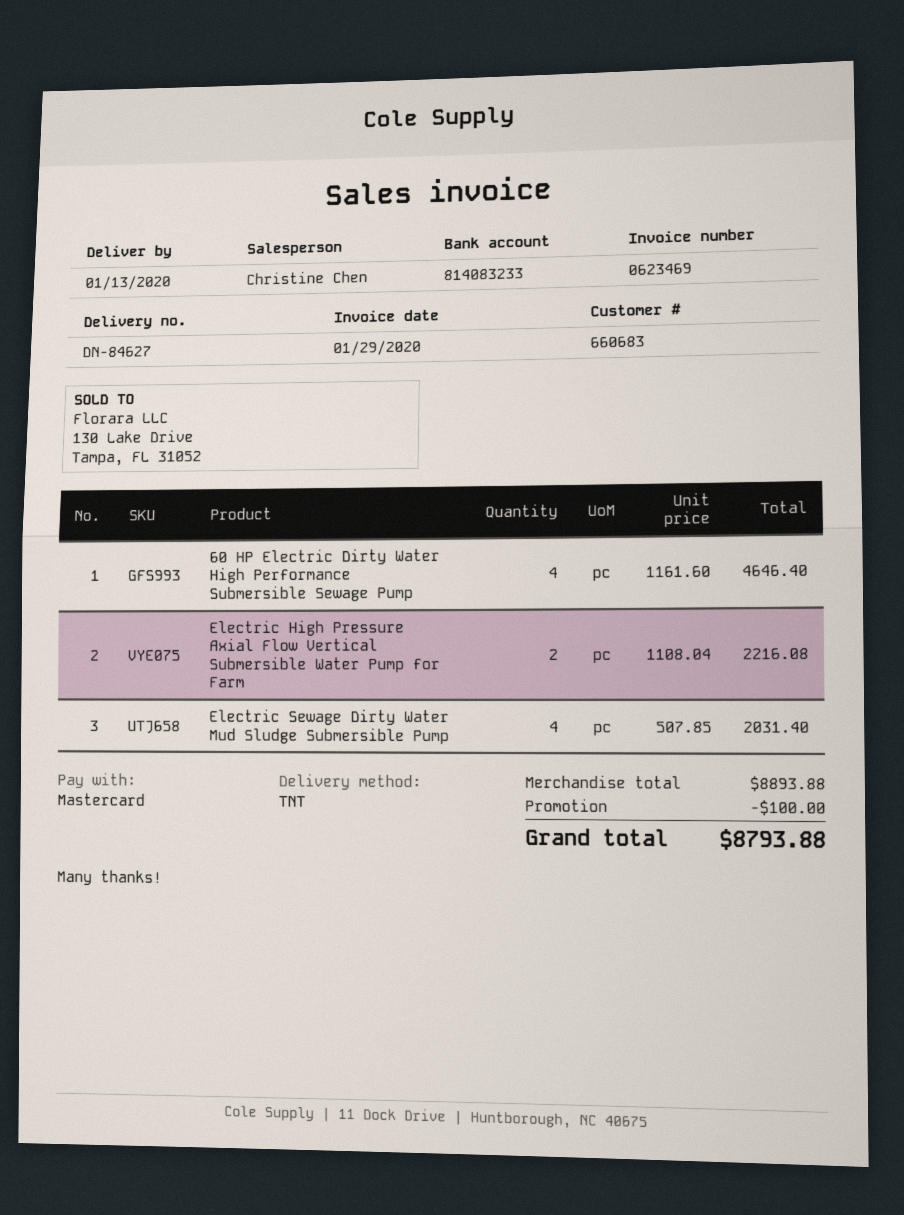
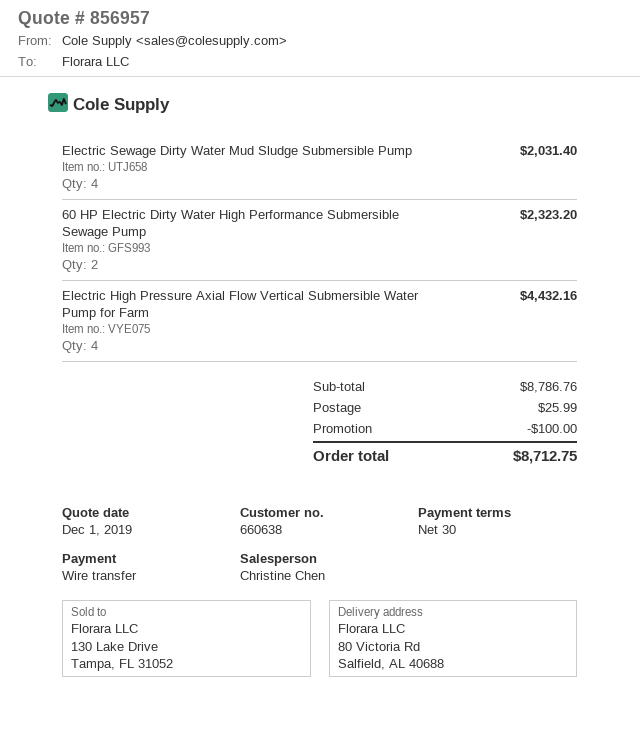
customer number: 660683 -> 660638
payment method: Mastercard -> bank transfer
60 HP Electric Dirty Water High Performance Submersible Sewage Pump: 4 for 4646.40 -> 2 for 2323.20
Electric High Pressure Axial Flow Vertical Submersible Water Pump for Farm: 2 for 2216.08 -> 4 for 4432.16
subtotal: 8893.88 -> 8786.76
shipping: none -> 25.99
total: 8793.88 -> 8712.75

